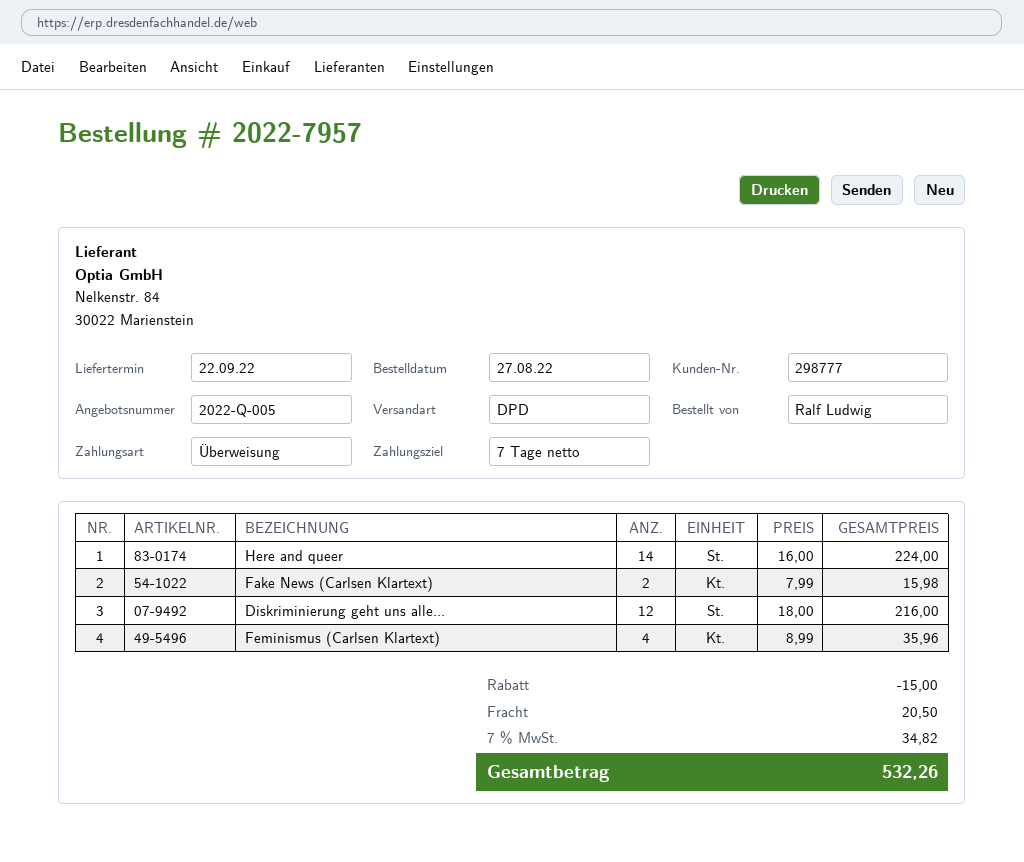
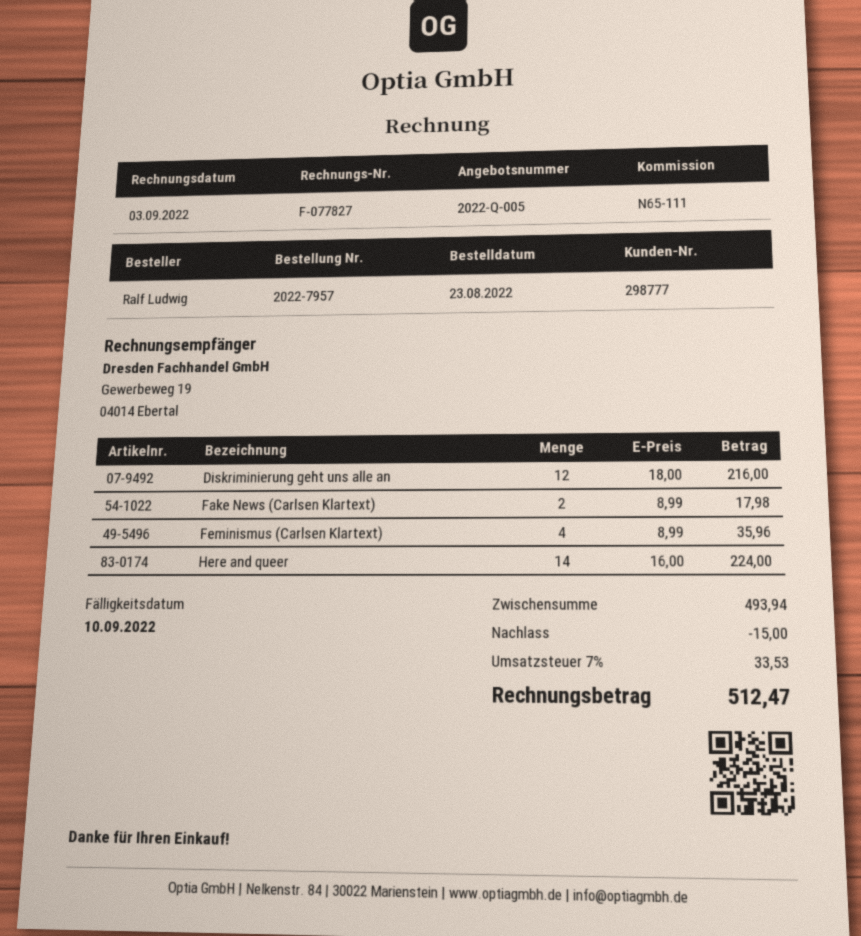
order date: 2022-08-27 -> 2022-08-23
Fake News (Carlsen Klartext): 2 x 7.99 = 15.98 -> 2 x 8.99 = 17.98
shipping: 20.50 -> none
tax: 7% = 34.82 -> 7% = 33.53
total: 532.26 -> 512.47

